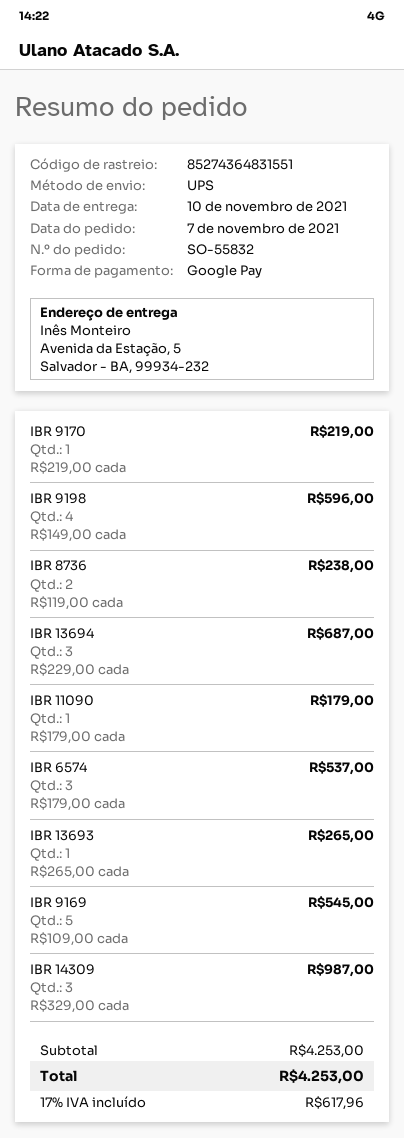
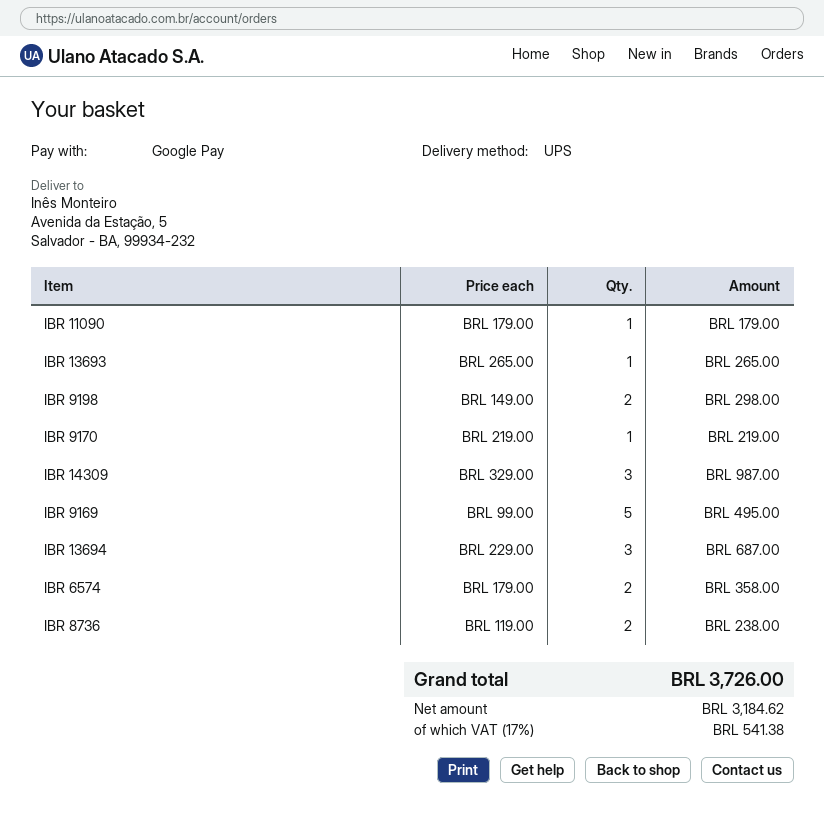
IBR 9198: 4 x 149.00 = 596.00 -> 2 x 149.00 = 298.00
IBR 6574: 3 x 179.00 = 537.00 -> 2 x 179.00 = 358.00
IBR 9169: 5 x 109.00 = 545.00 -> 5 x 99.00 = 495.00
tax: 17% = 617.96 -> 17% = 541.38
total: 4253.00 -> 3726.00

